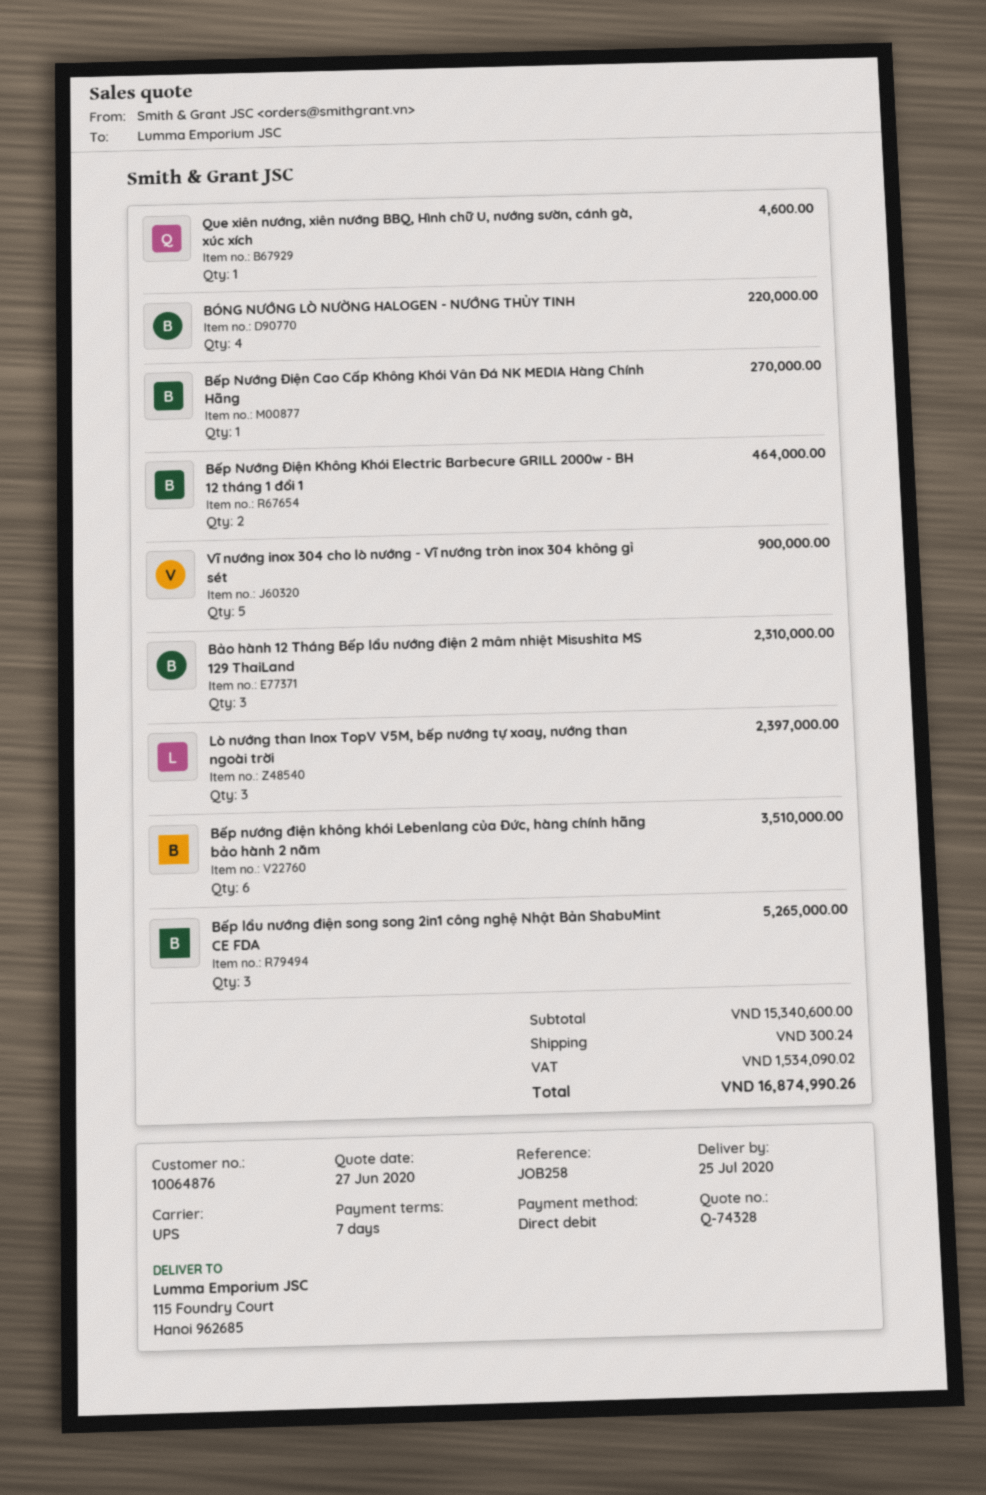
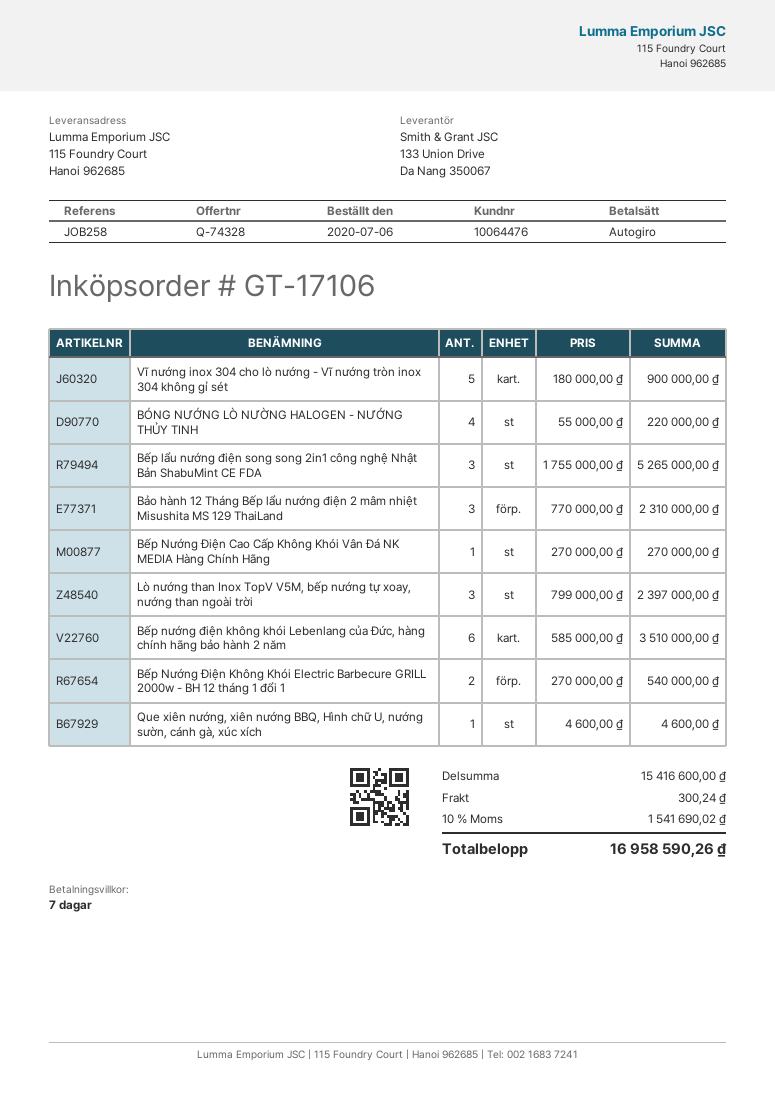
customer number: 10064876 -> 10064476
Bếp Nướng Điện Không Khói Electric Barbecure GRILL 2000w - BH 12 tháng 1 đổi 1: 2 for 464000.00 -> 2 for 540000.00
subtotal: 15340600.00 -> 15416600.00
tax: 1534090.02 -> 1541690.02
total: 16874990.26 -> 16958590.26

